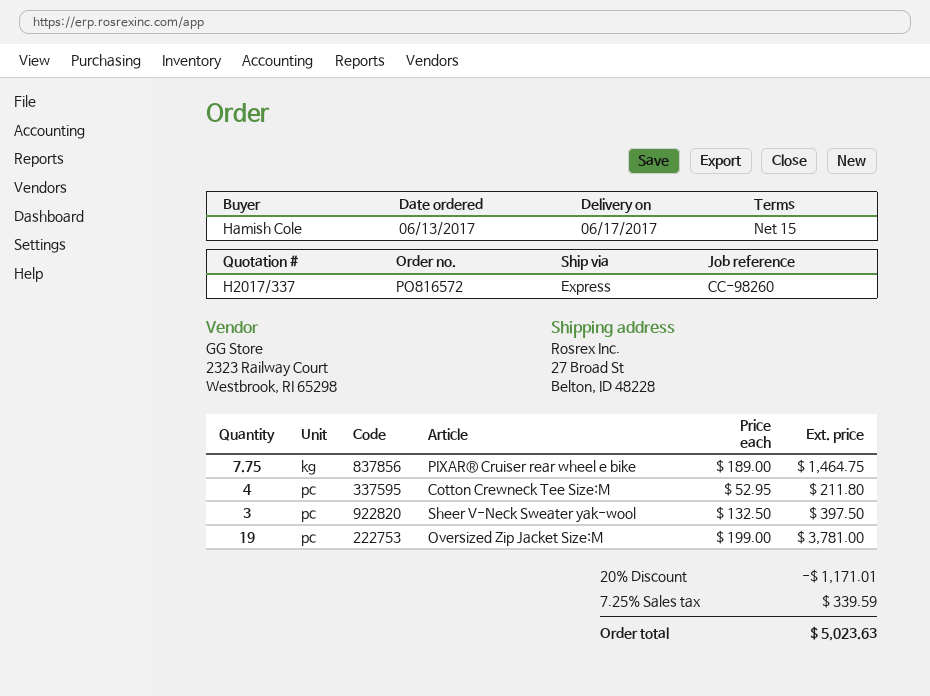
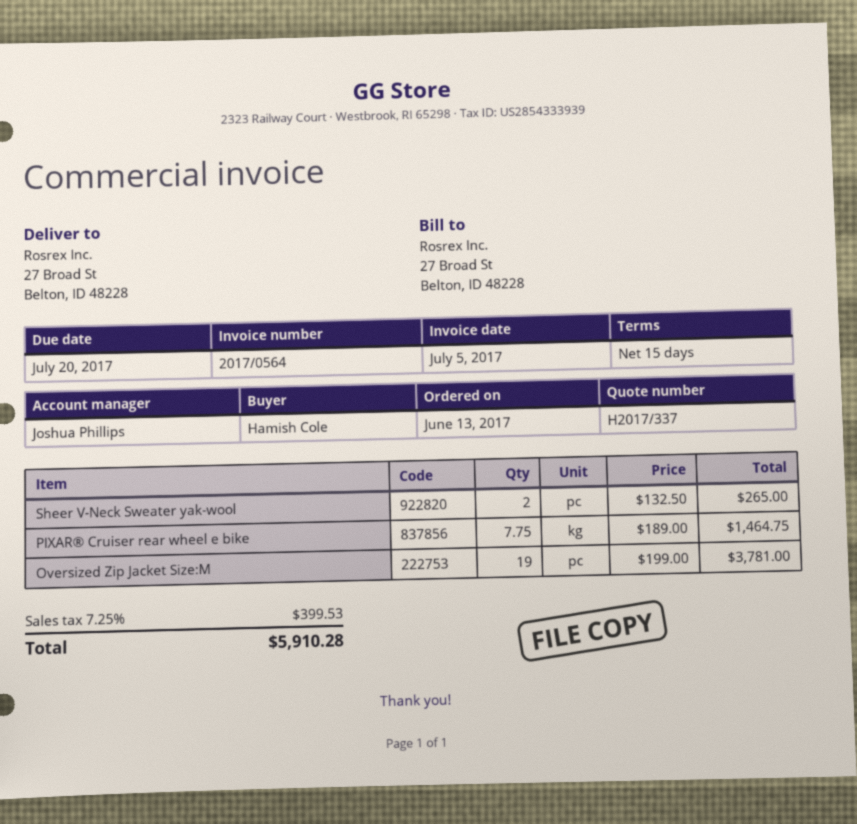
Cotton Crewneck Tee Size:M: 4 x 52.95 = 211.80 -> none
Sheer V-Neck Sweater yak-wool: 3 x 132.50 = 397.50 -> 2 x 132.50 = 265.00
discount: 20% = 1171.01 -> none
tax: 7.25% = 339.59 -> 7.25% = 399.53
total: 5023.63 -> 5910.28

